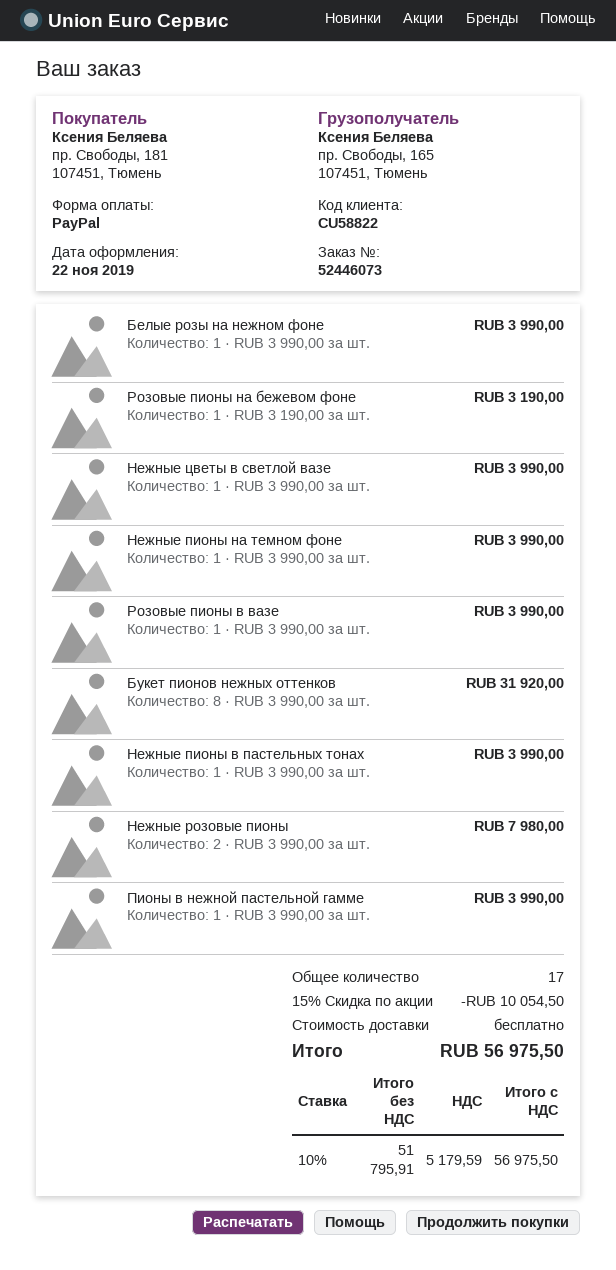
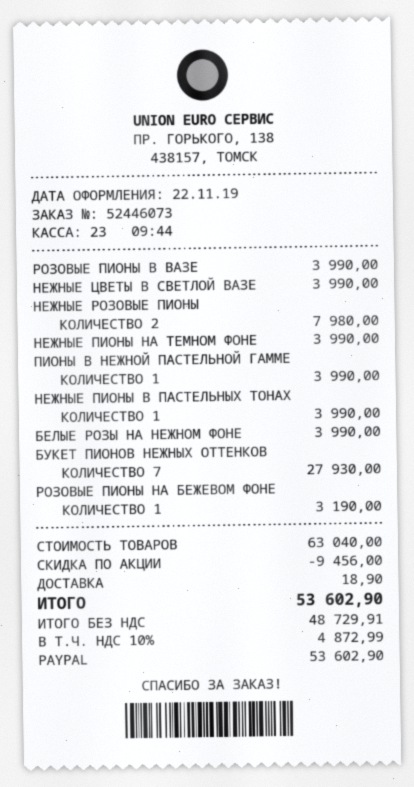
Букет пионов нежных оттенков: 8 for 31920.00 -> 7 for 27930.00
discount: 10054.50 -> 9456.00
shipping: 0.00 -> 18.90
net: 51795.91 -> 48729.91
tax: 10% = 5179.59 -> 10% = 4872.99
total: 56975.50 -> 53602.90

